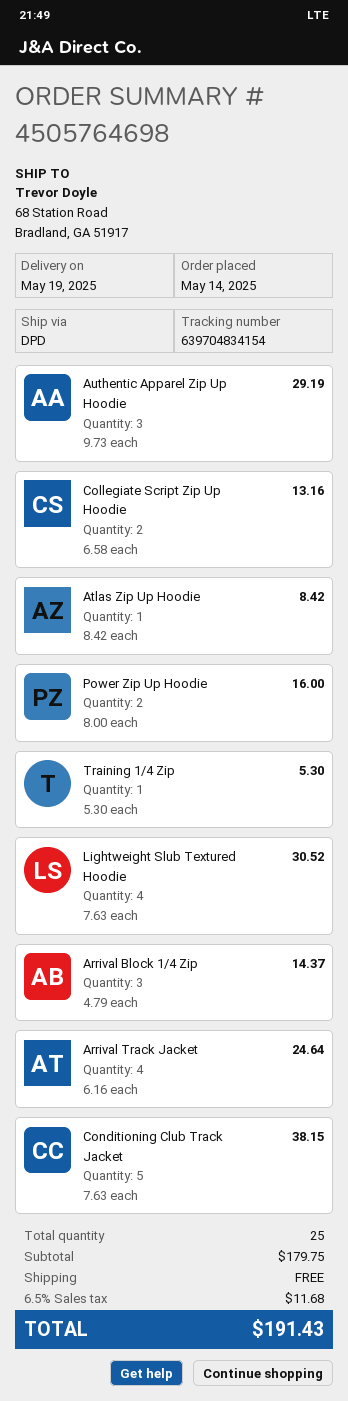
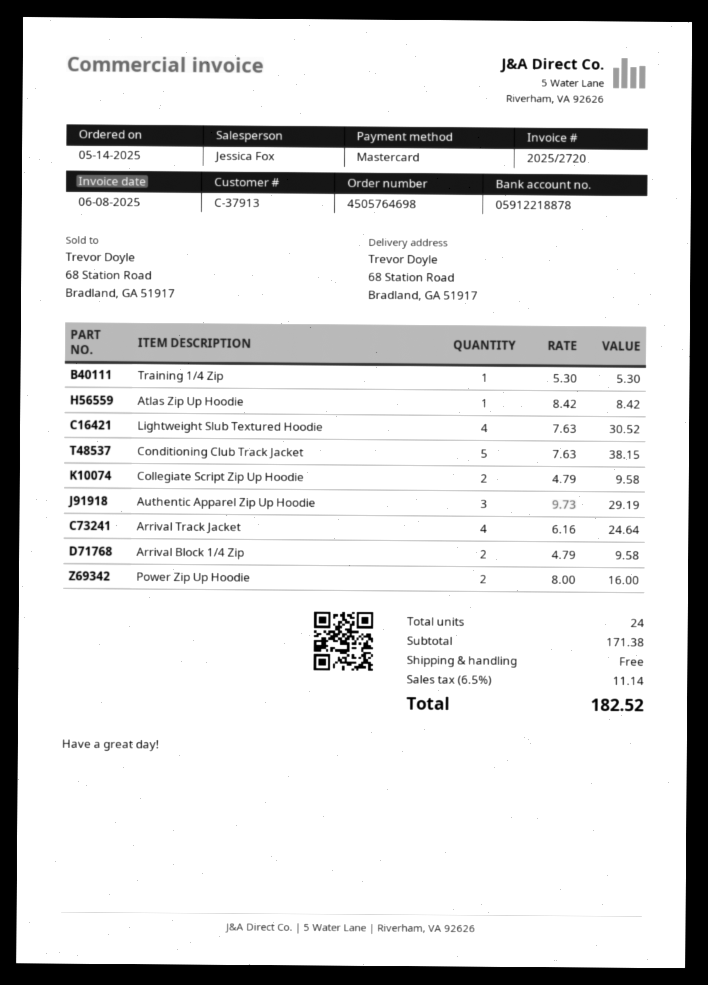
Collegiate Script Zip Up Hoodie: 2 x 6.58 = 13.16 -> 2 x 4.79 = 9.58
Arrival Block 1/4 Zip: 3 x 4.79 = 14.37 -> 2 x 4.79 = 9.58
total quantity: 25 -> 24
subtotal: 179.75 -> 171.38
tax: 6.5% = 11.68 -> 6.5% = 11.14
total: 191.43 -> 182.52

